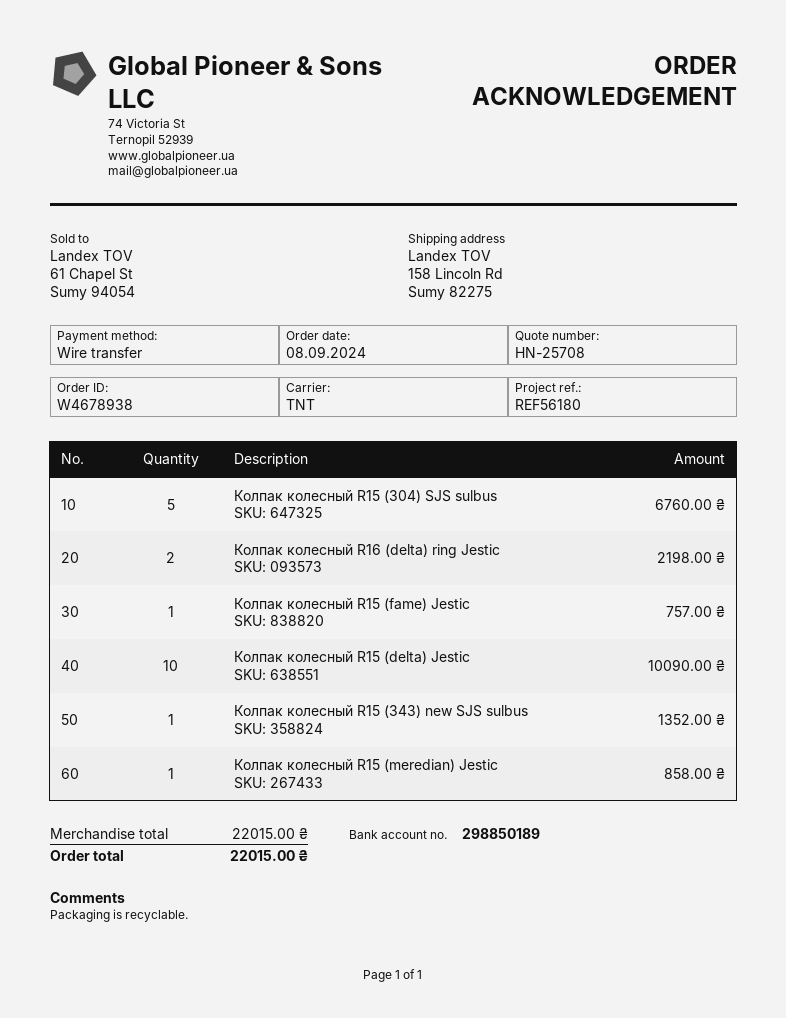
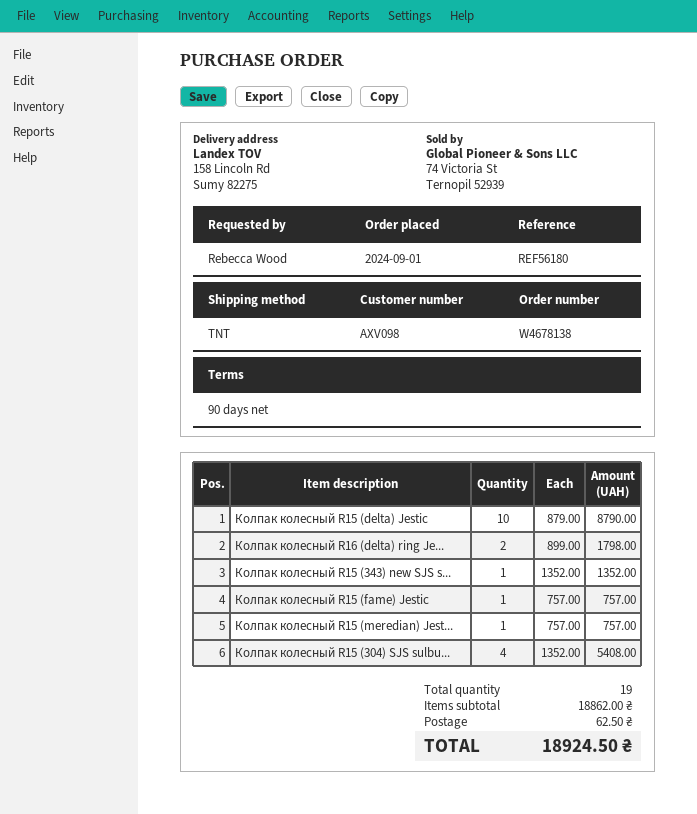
order number: W4678938 -> W4678138
order date: 2024-09-08 -> 2024-09-01
Колпак колесный R15 (304) SJS sulbus: 5 for 6760.00 -> 4 for 5408.00
Колпак колесный R16 (delta) ring Jestic: 2 for 2198.00 -> 2 for 1798.00
Колпак колесный R15 (delta) Jestic: 10 for 10090.00 -> 10 for 8790.00
Колпак колесный R15 (meredian) Jestic: 1 for 858.00 -> 1 for 757.00
subtotal: 22015.00 -> 18862.00
shipping: none -> 62.50
total: 22015.00 -> 18924.50

